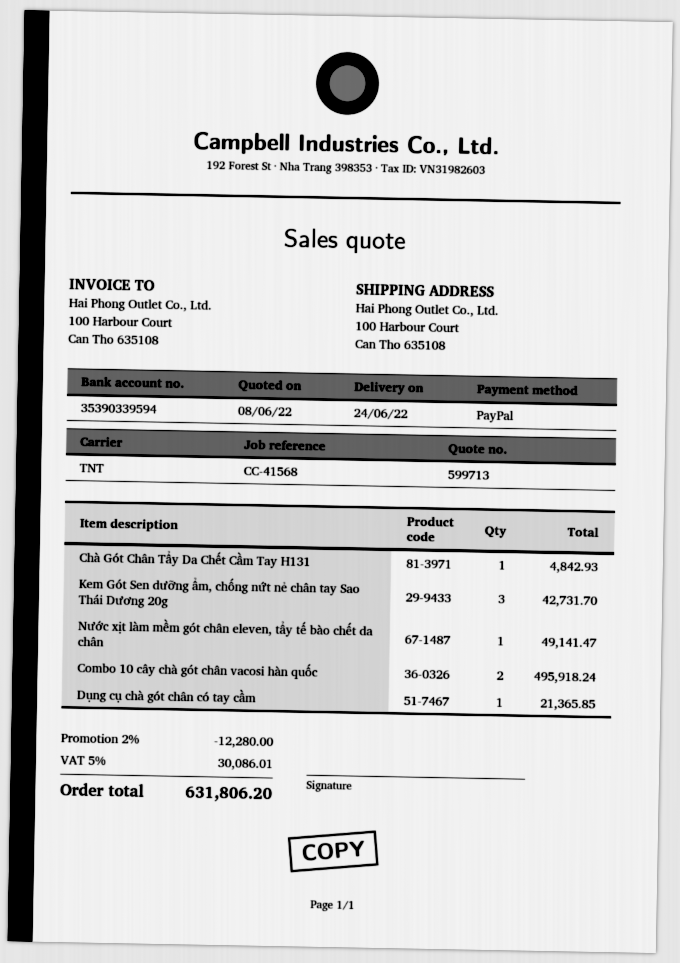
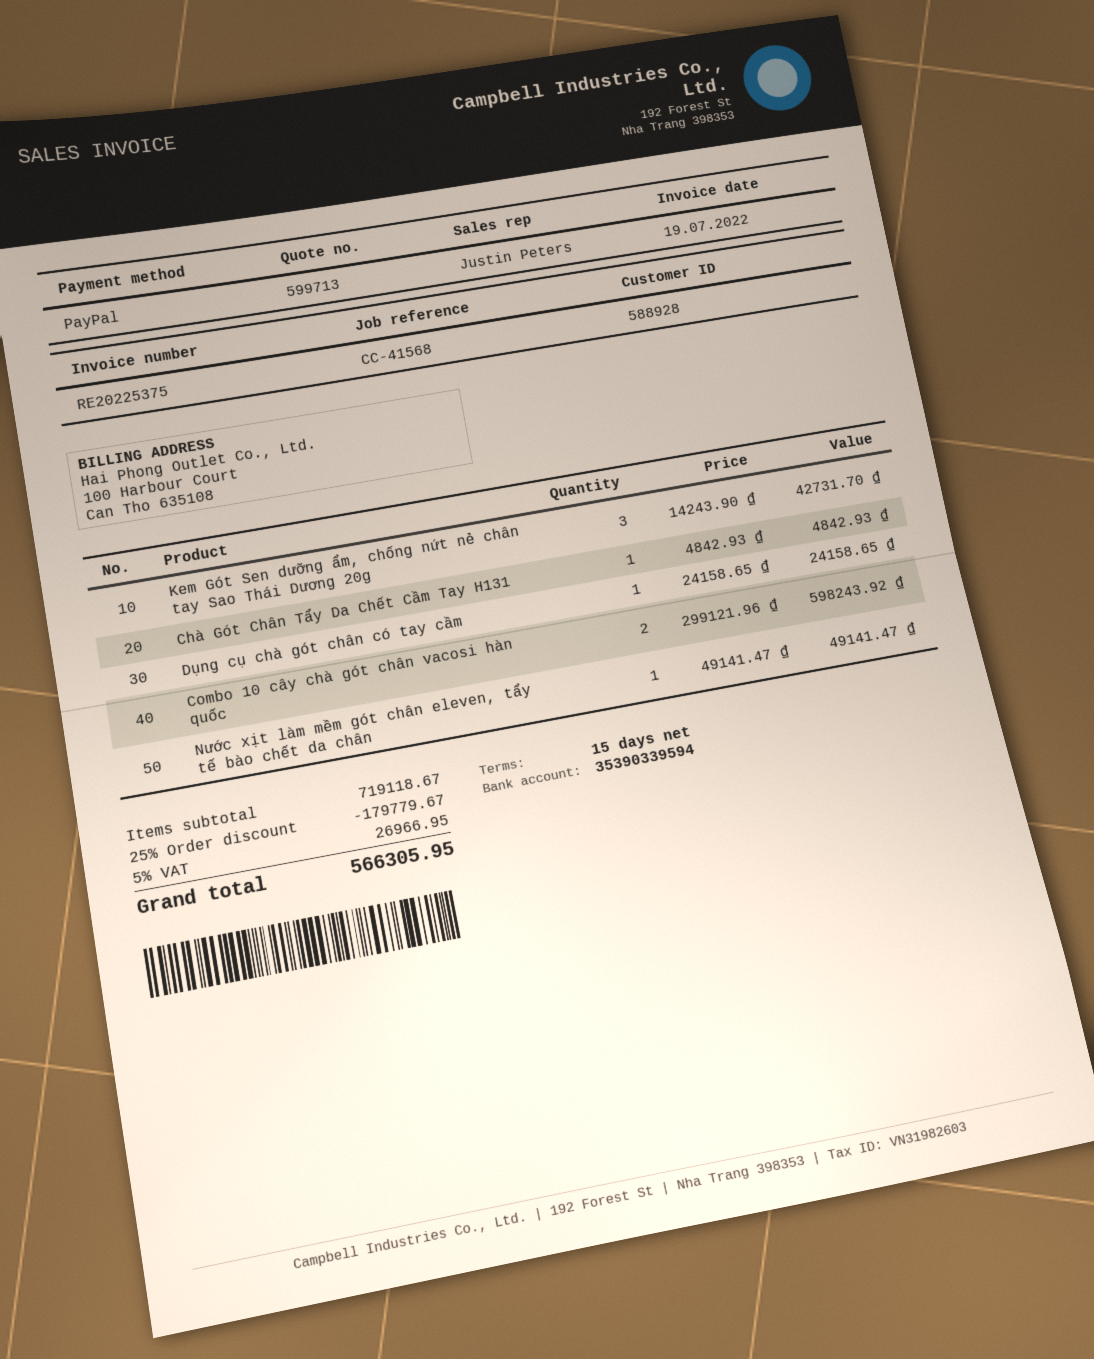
Combo 10 cây chà gót chân vacosi hàn quốc: 2 for 495918.24 -> 2 for 598243.92
Dụng cụ chà gót chân có tay cầm: 1 for 21365.85 -> 1 for 24158.65
discount: 2% = 12280.00 -> 25% = 179779.67
tax: 5% = 30086.01 -> 5% = 26966.95
total: 631806.20 -> 566305.95

